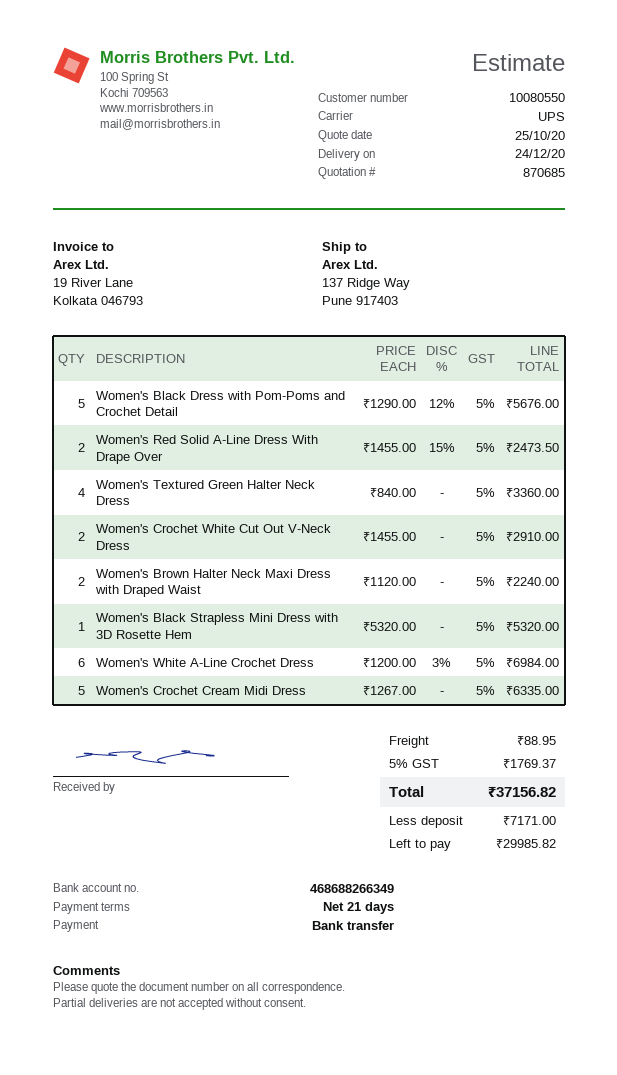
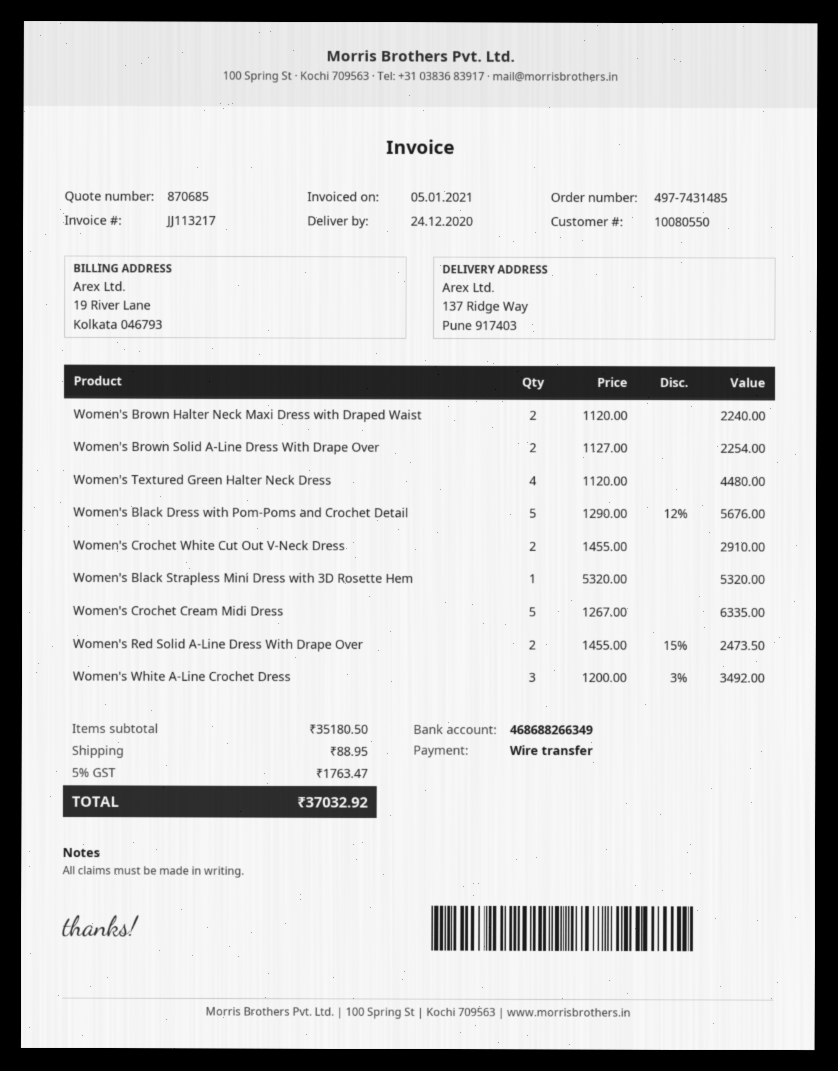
Women's Textured Green Halter Neck Dress: 4 x 840.00 = 3360.00 -> 4 x 1120.00 = 4480.00
Women's White A-Line Crochet Dress: 6 x 1200.00 - 3% = 6984.00 -> 3 x 1200.00 - 3% = 3492.00
Women's Brown Solid A-Line Dress With Drape Over: none -> 2 x 1127.00 = 2254.00
tax: 5% = 1769.37 -> 5% = 1763.47
total: 37156.82 -> 37032.92

